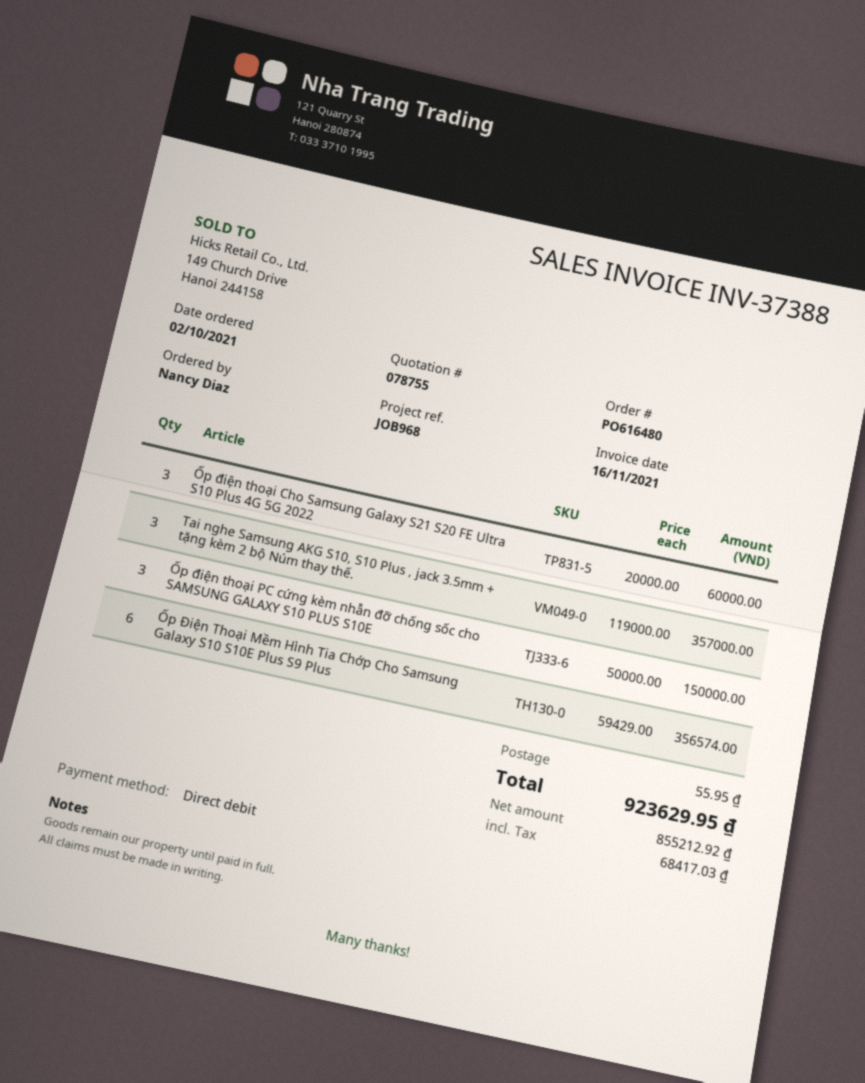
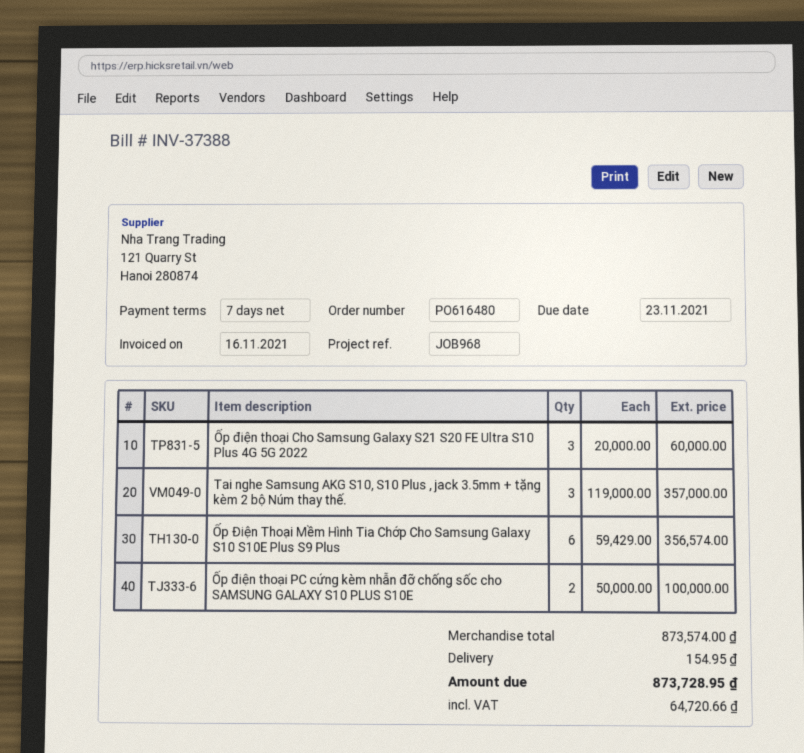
Ốp điện thoại PC cứng kèm nhẫn đỡ chống sốc cho SAMSUNG GALAXY S10 PLUS S10E: 3 x 50000.00 = 150000.00 -> 2 x 50000.00 = 100000.00
shipping: 55.95 -> 154.95
tax: 68417.03 -> 64720.66
total: 923629.95 -> 873728.95

